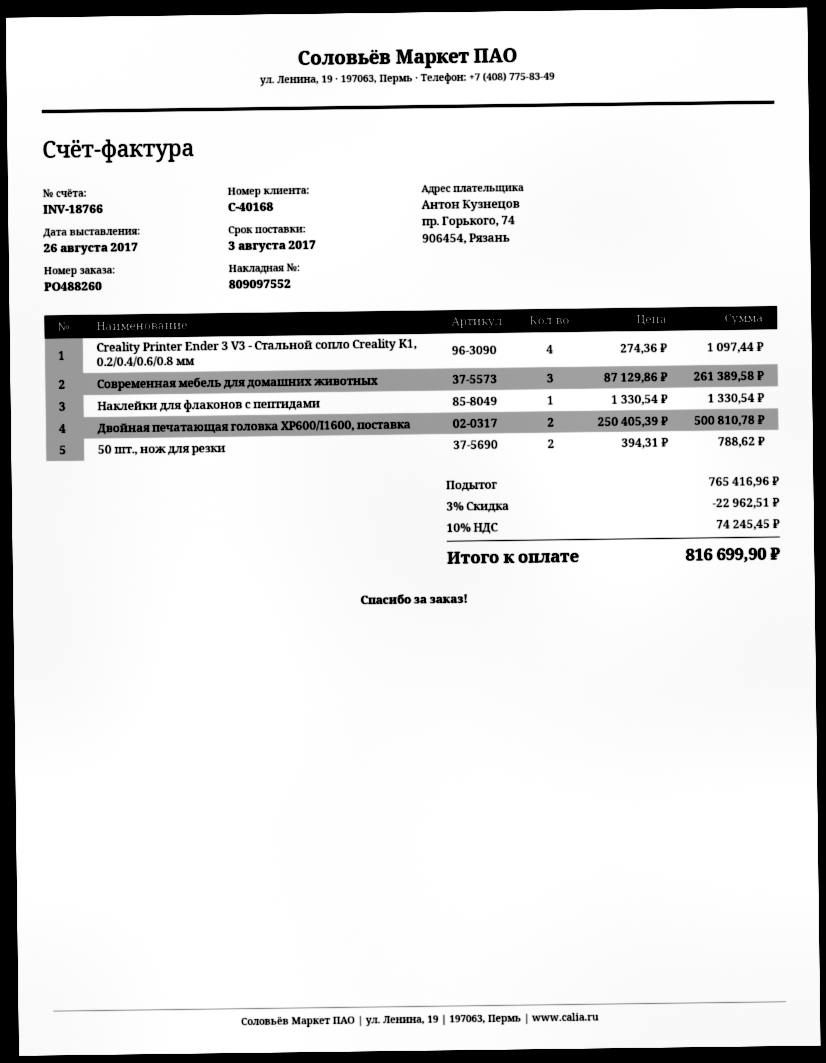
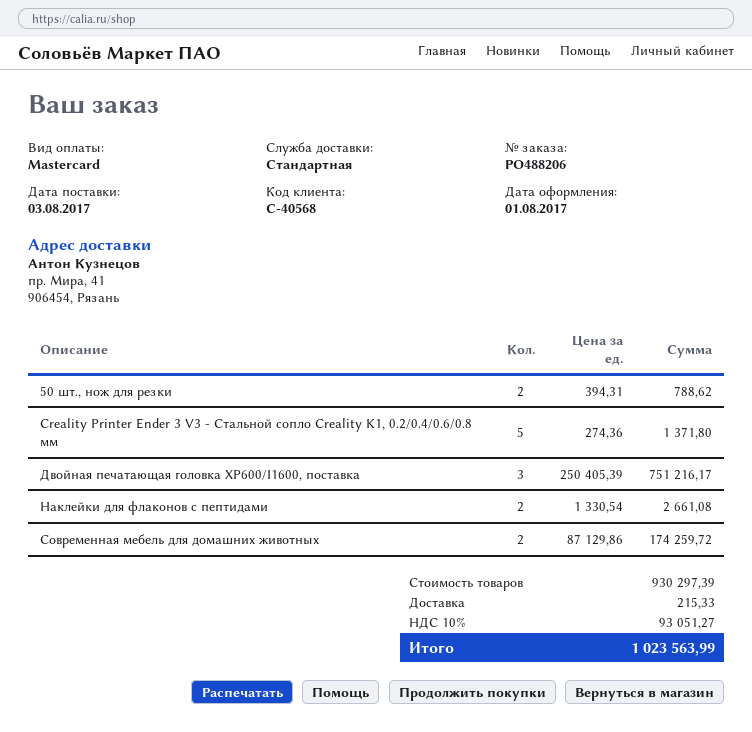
order number: PO488260 -> PO488206
customer number: C-40168 -> C-40568
Creality Printer Ender 3 V3 - Стальной сопло Creality K1, 0.2/0.4/0.6/0.8 мм: 4 x 274.36 = 1097.44 -> 5 x 274.36 = 1371.80
Современная мебель для домашних животных: 3 x 87129.86 = 261389.58 -> 2 x 87129.86 = 174259.72
Наклейки для флаконов с пептидами: 1 x 1330.54 = 1330.54 -> 2 x 1330.54 = 2661.08
Двойная печатающая головка XP600/I1600, поставка: 2 x 250405.39 = 500810.78 -> 3 x 250405.39 = 751216.17
subtotal: 765416.96 -> 930297.39
discount: 3% = 22962.51 -> none
shipping: none -> 215.33
tax: 10% = 74245.45 -> 10% = 93051.27
total: 816699.90 -> 1023563.99

